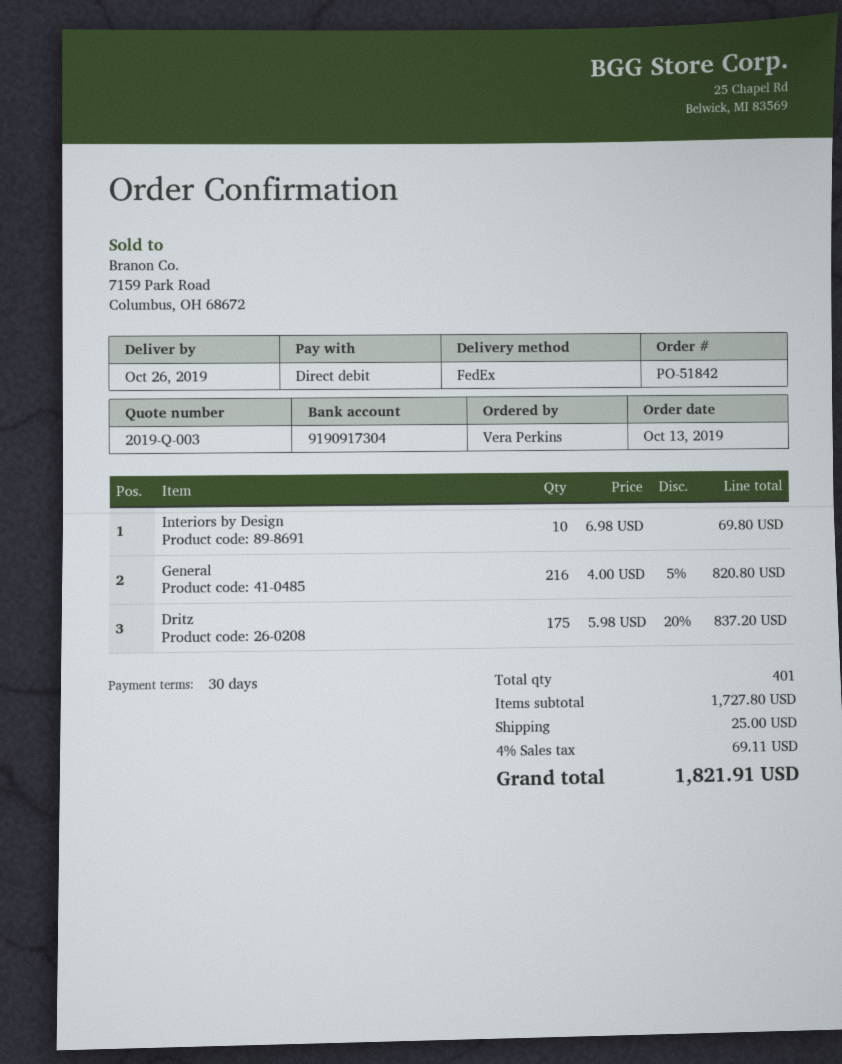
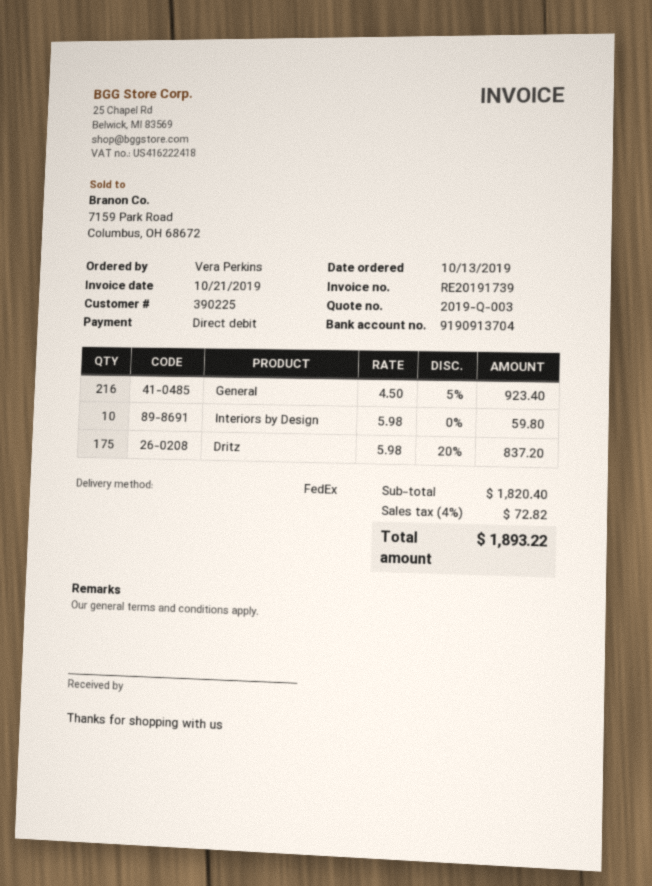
bank account: 9190917304 -> 9190913704
Interiors by Design: 10 x 6.98 = 69.80 -> 10 x 5.98 = 59.80
General: 216 x 4.00 - 5% = 820.80 -> 216 x 4.50 - 5% = 923.40
subtotal: 1727.80 -> 1820.40
shipping: 25.00 -> none
tax: 4% = 69.11 -> 4% = 72.82
total: 1821.91 -> 1893.22

